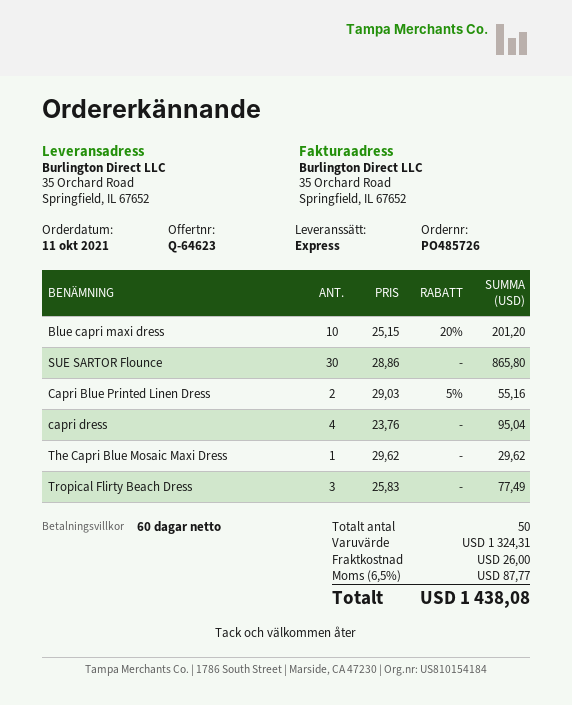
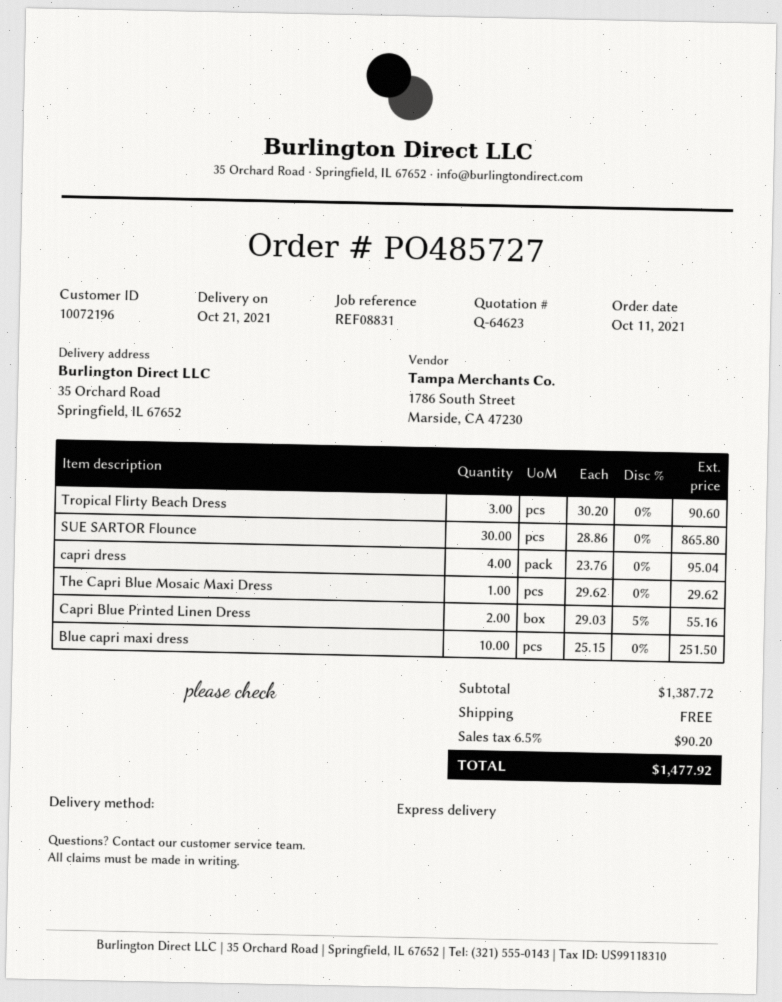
order number: PO485726 -> PO485727
Blue capri maxi dress: 10 x 25.15 - 20% = 201.20 -> 10 x 25.15 = 251.50
Tropical Flirty Beach Dress: 3 x 25.83 = 77.49 -> 3 x 30.20 = 90.60
subtotal: 1324.31 -> 1387.72
shipping: 26.00 -> 0.00
tax: 6.5% = 87.77 -> 6.5% = 90.20
total: 1438.08 -> 1477.92

